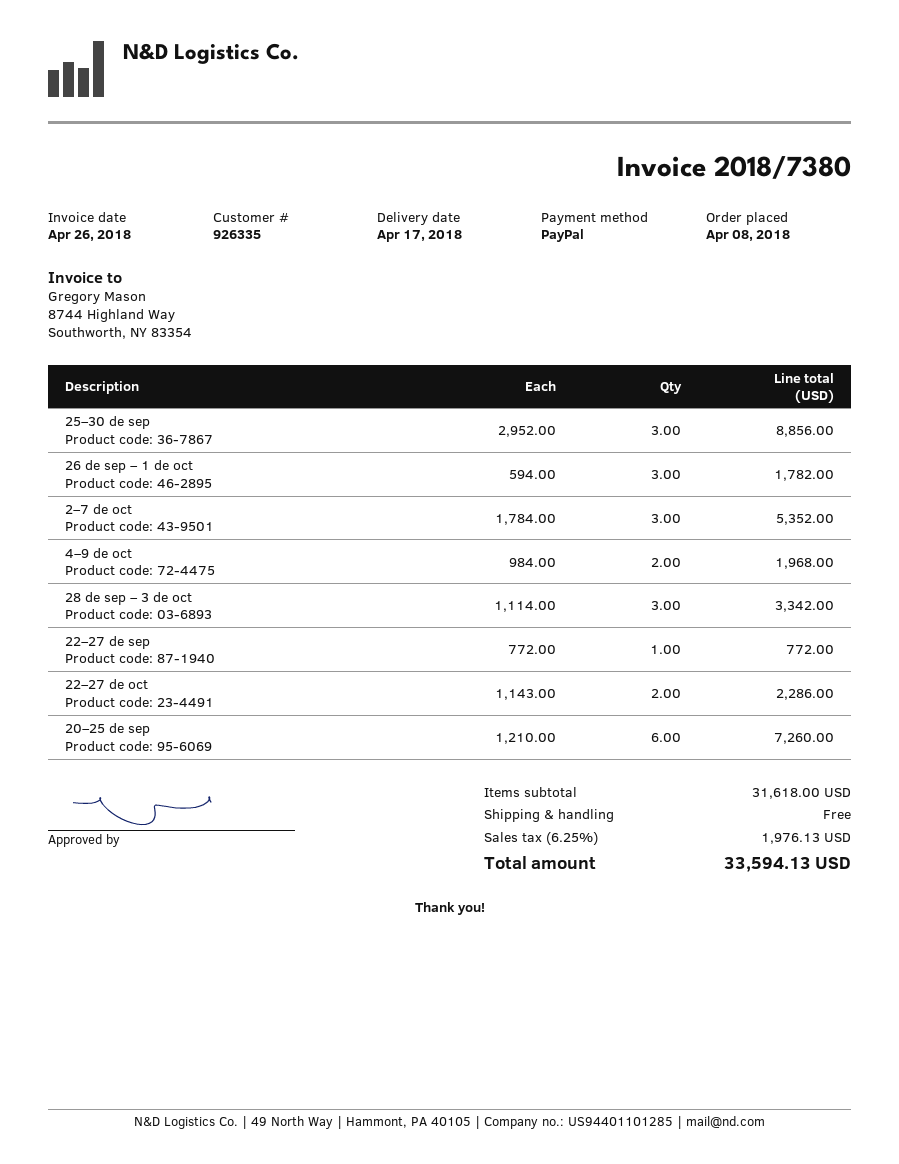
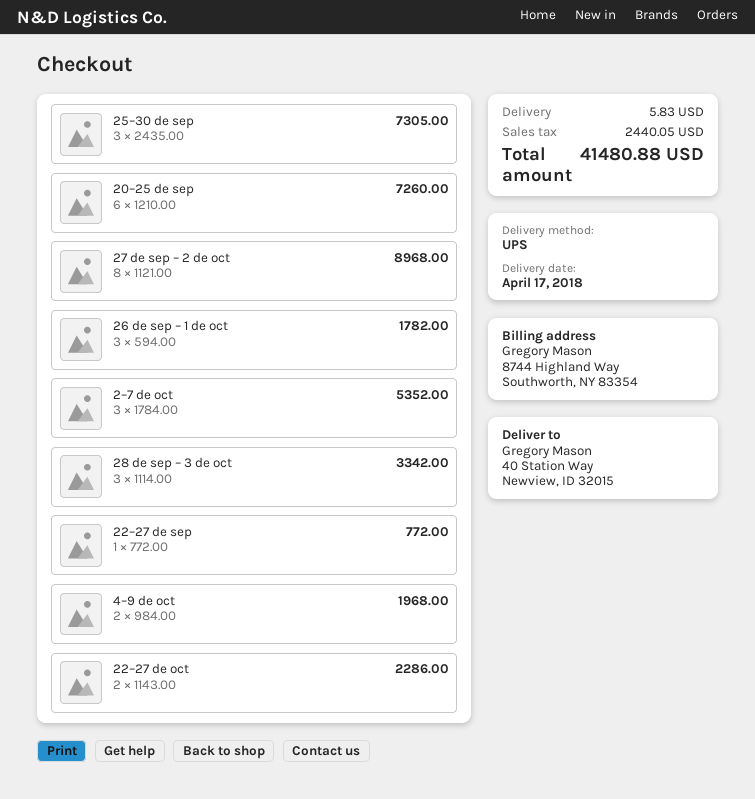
25–30 de sep: 3 x 2952.00 = 8856.00 -> 3 x 2435.00 = 7305.00
27 de sep – 2 de oct: none -> 8 x 1121.00 = 8968.00
shipping: 0.00 -> 5.83
tax: 1976.13 -> 2440.05
total: 33594.13 -> 41480.88

